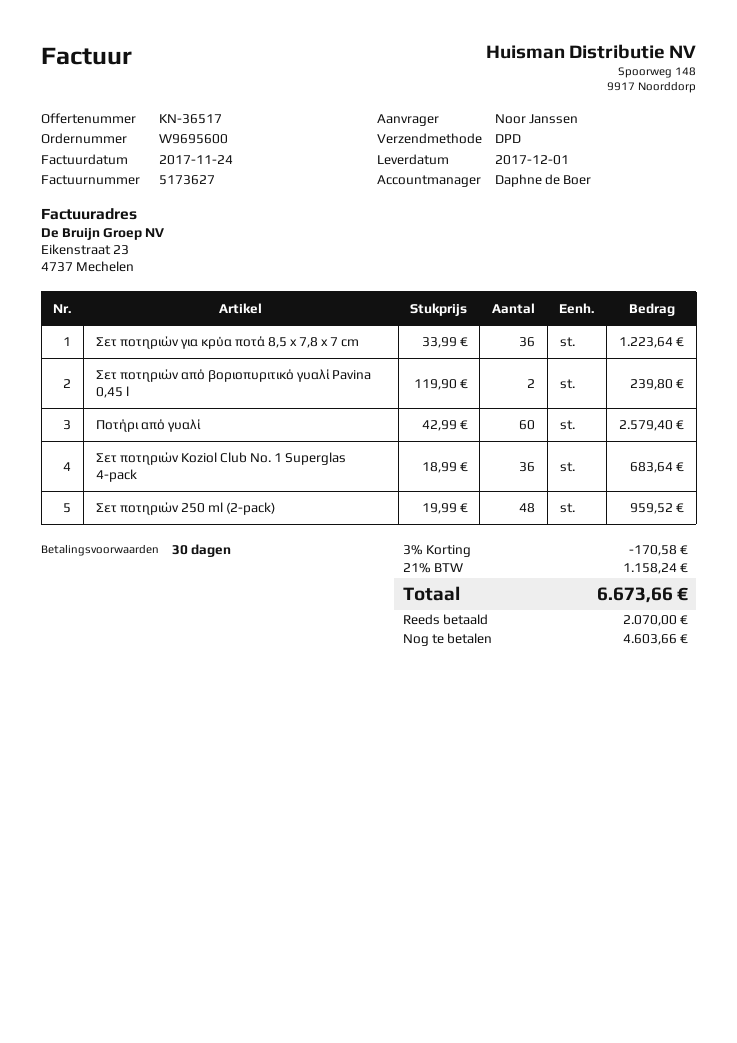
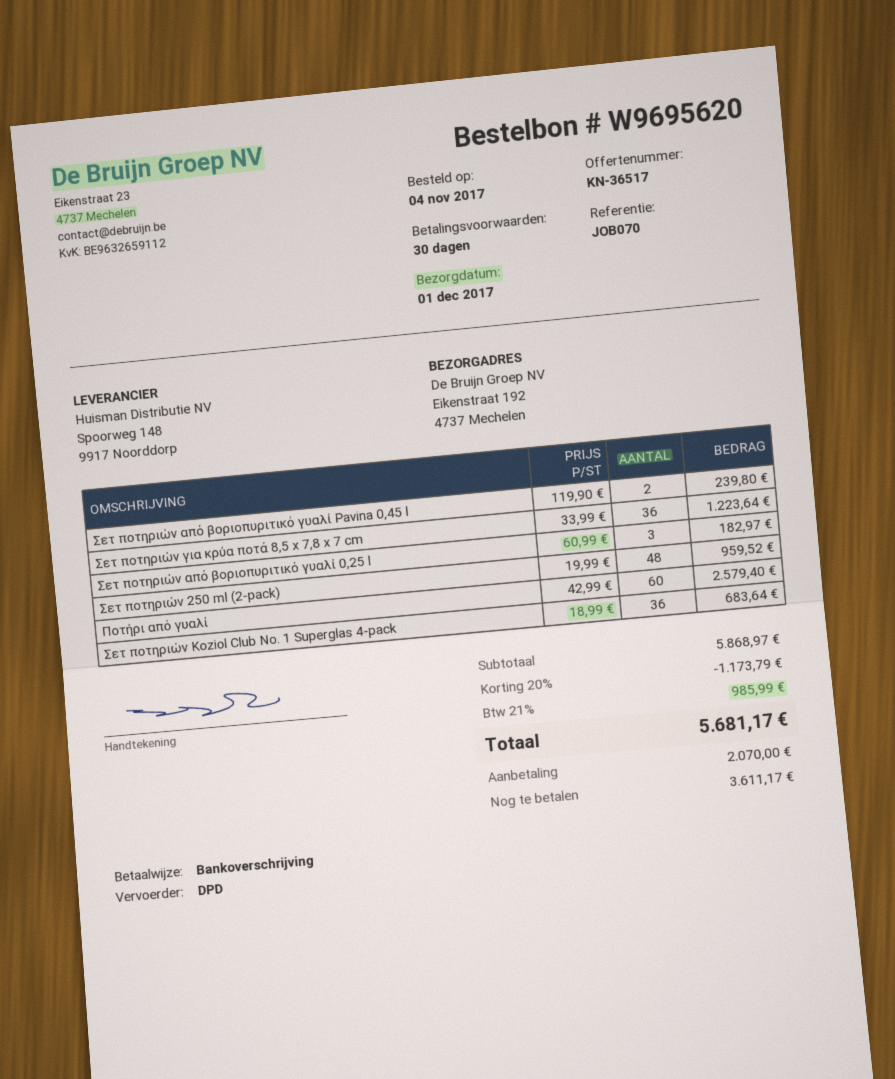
order number: W9695600 -> W9695620
Σετ ποτηριών από βοριοπυριτικό γυαλί 0,25 l: none -> 3 x 60.99 = 182.97
discount: 3% = 170.58 -> 20% = 1173.79
tax: 21% = 1158.24 -> 21% = 985.99
total: 6673.66 -> 5681.17
balance: 4603.66 -> 3611.17

